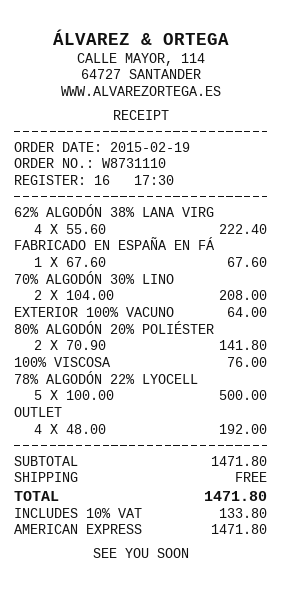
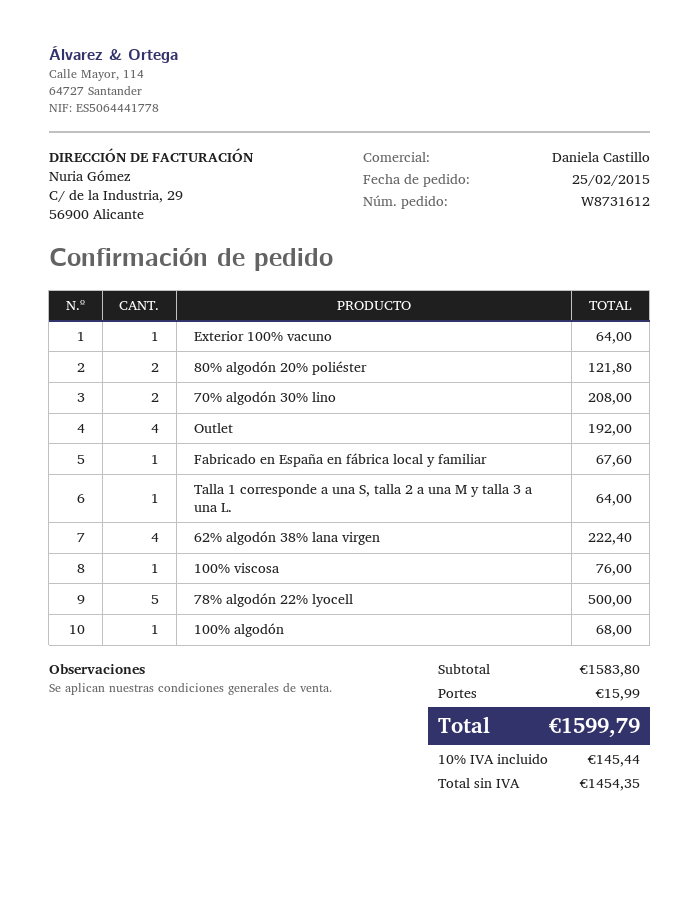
order number: W8731110 -> W8731612
order date: 2015-02-19 -> 2015-02-25
80% ALGODÓN 20% POLIÉSTER: 2 for 141.80 -> 2 for 121.80
Talla 1 corresponde a una S, talla 2 a una M y talla 3 a una L.: none -> 1 for 64.00
100% algodón: none -> 1 for 68.00
subtotal: 1471.80 -> 1583.80
shipping: 0.00 -> 15.99
tax: 10% = 133.80 -> 10% = 145.44
total: 1471.80 -> 1599.79

